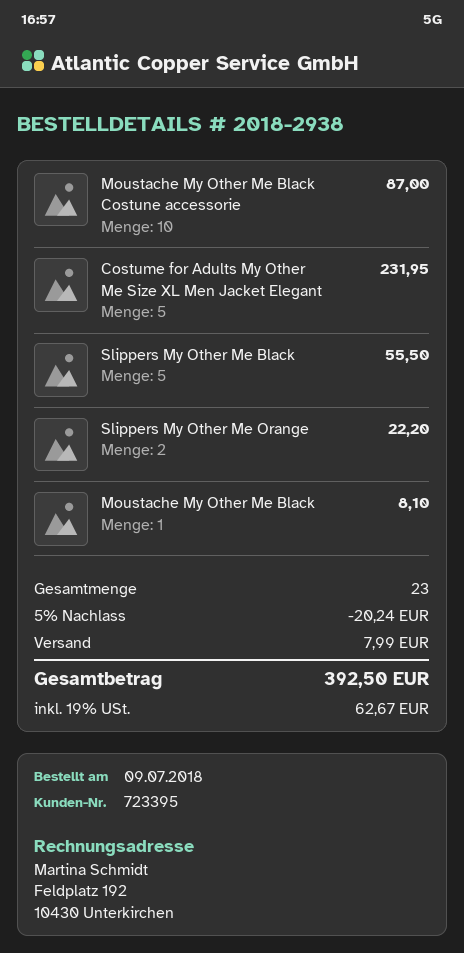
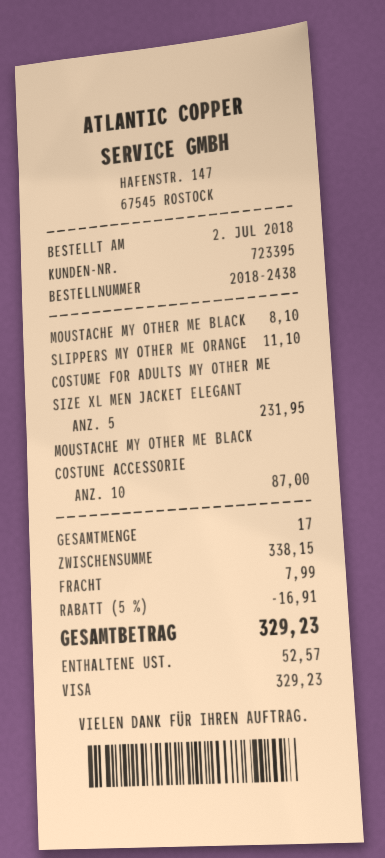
order number: 2018-2938 -> 2018-2438
order date: 2018-07-09 -> 2018-07-02
Slippers My Other Me Black: 5 for 55.50 -> none
Slippers My Other Me Orange: 2 for 22.20 -> 1 for 11.10
total quantity: 23 -> 17
discount: 5% = 20.24 -> 5% = 16.91
tax: 62.67 -> 52.57
total: 392.50 -> 329.23

